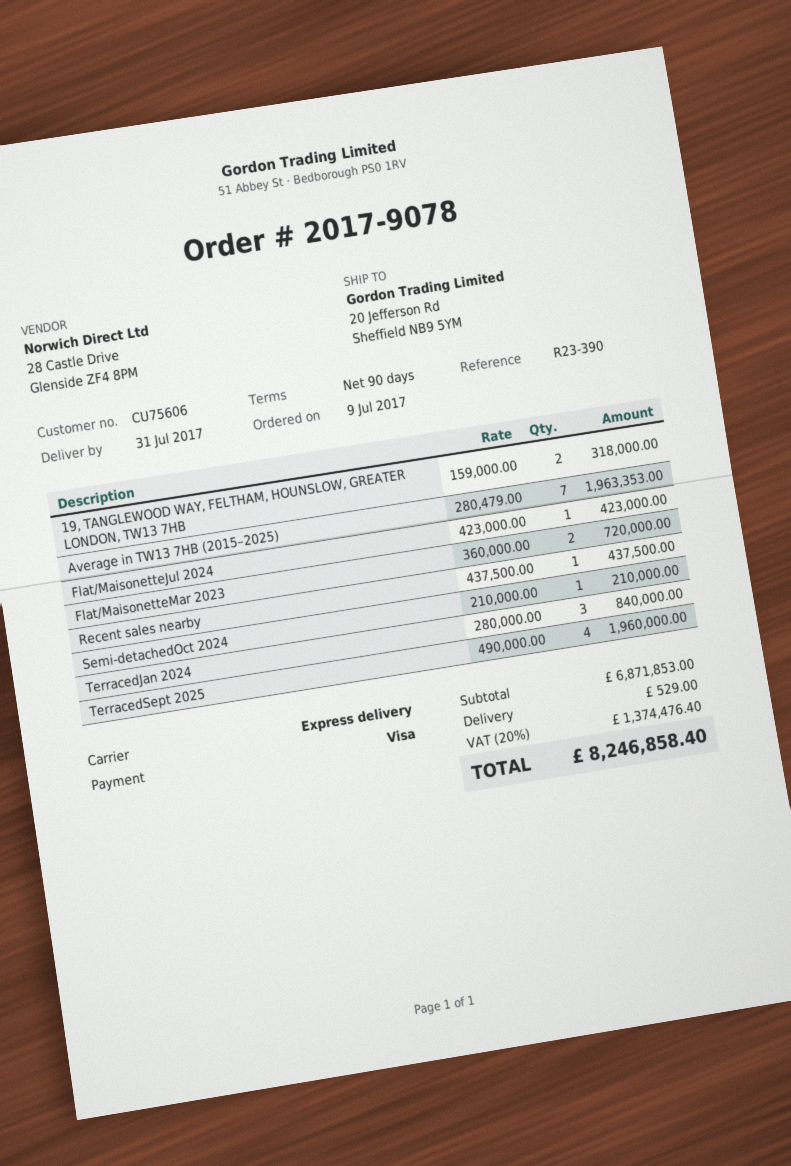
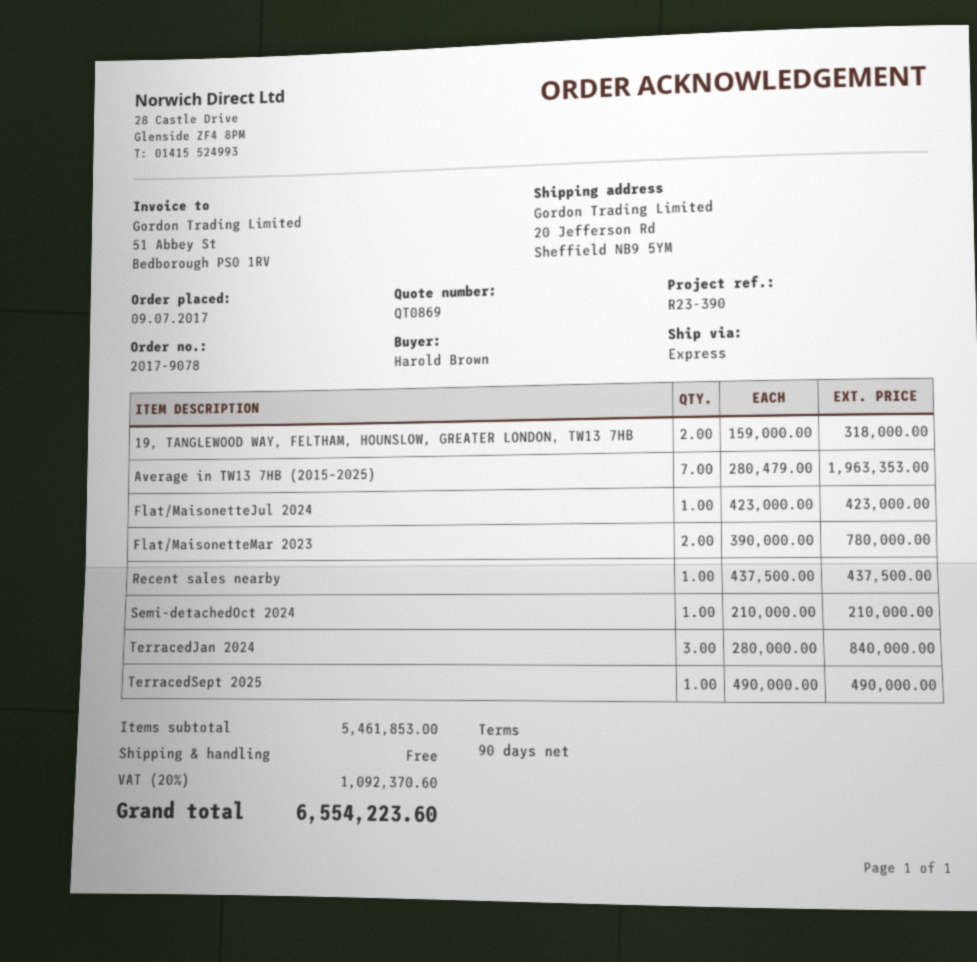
Flat/MaisonetteMar 2023: 2 x 360000.00 = 720000.00 -> 2 x 390000.00 = 780000.00
TerracedSept 2025: 4 x 490000.00 = 1960000.00 -> 1 x 490000.00 = 490000.00
subtotal: 6871853.00 -> 5461853.00
shipping: 529.00 -> 0.00
tax: 20% = 1374476.40 -> 20% = 1092370.60
total: 8246858.40 -> 6554223.60

